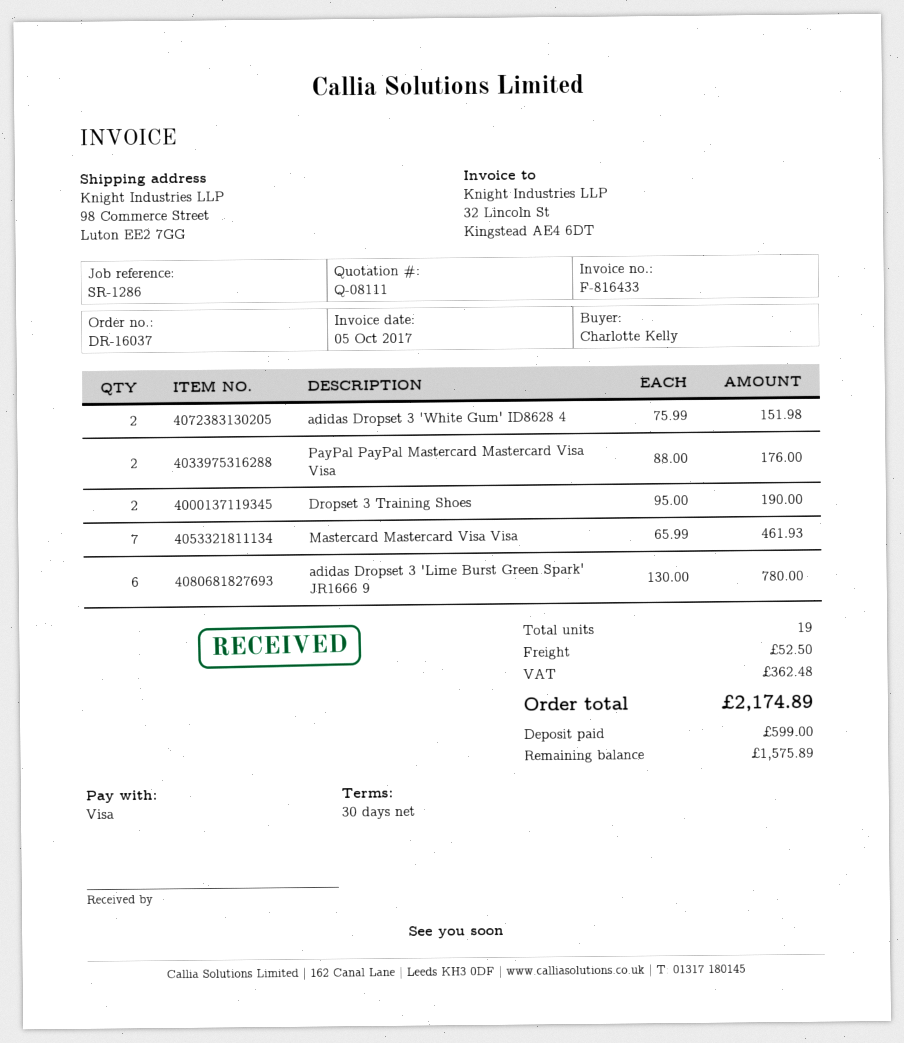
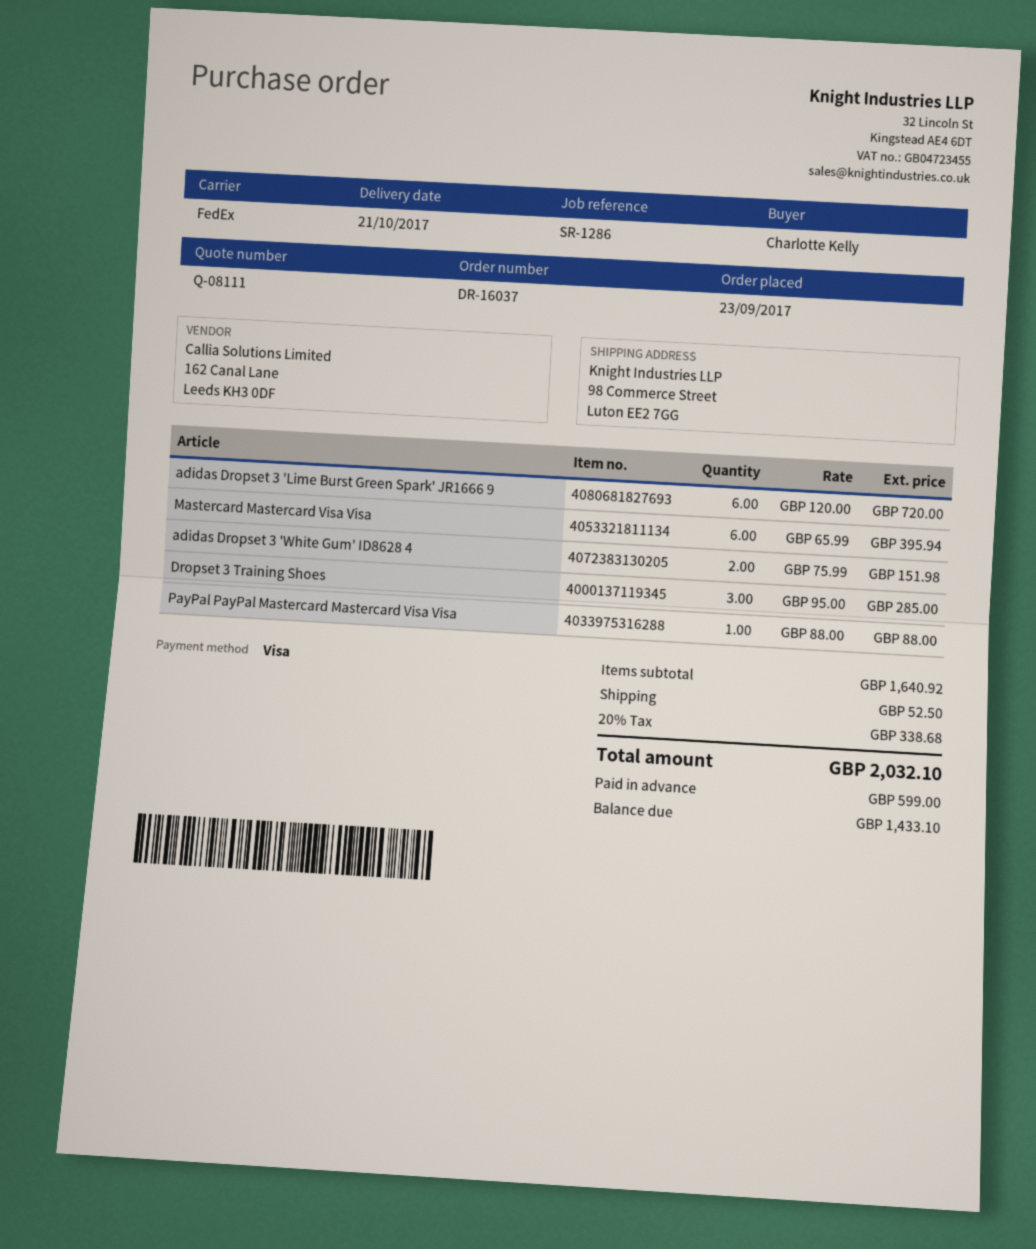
PayPal PayPal Mastercard Mastercard Visa Visa: 2 x 88.00 = 176.00 -> 1 x 88.00 = 88.00
Dropset 3 Training Shoes: 2 x 95.00 = 190.00 -> 3 x 95.00 = 285.00
Mastercard Mastercard Visa Visa: 7 x 65.99 = 461.93 -> 6 x 65.99 = 395.94
adidas Dropset 3 'Lime Burst Green Spark' JR1666 9: 6 x 130.00 = 780.00 -> 6 x 120.00 = 720.00
tax: 362.48 -> 338.68
total: 2174.89 -> 2032.10
balance: 1575.89 -> 1433.10

